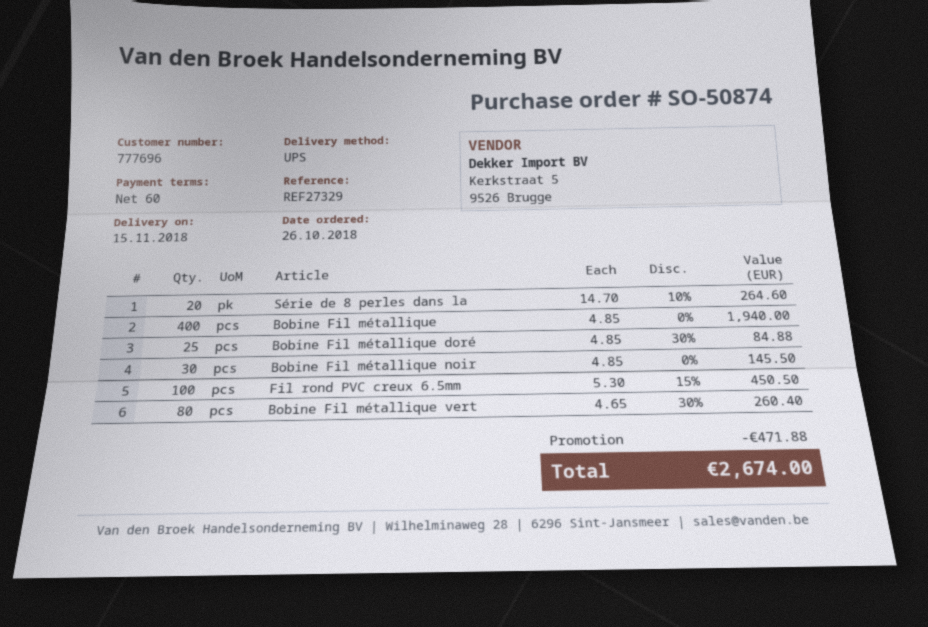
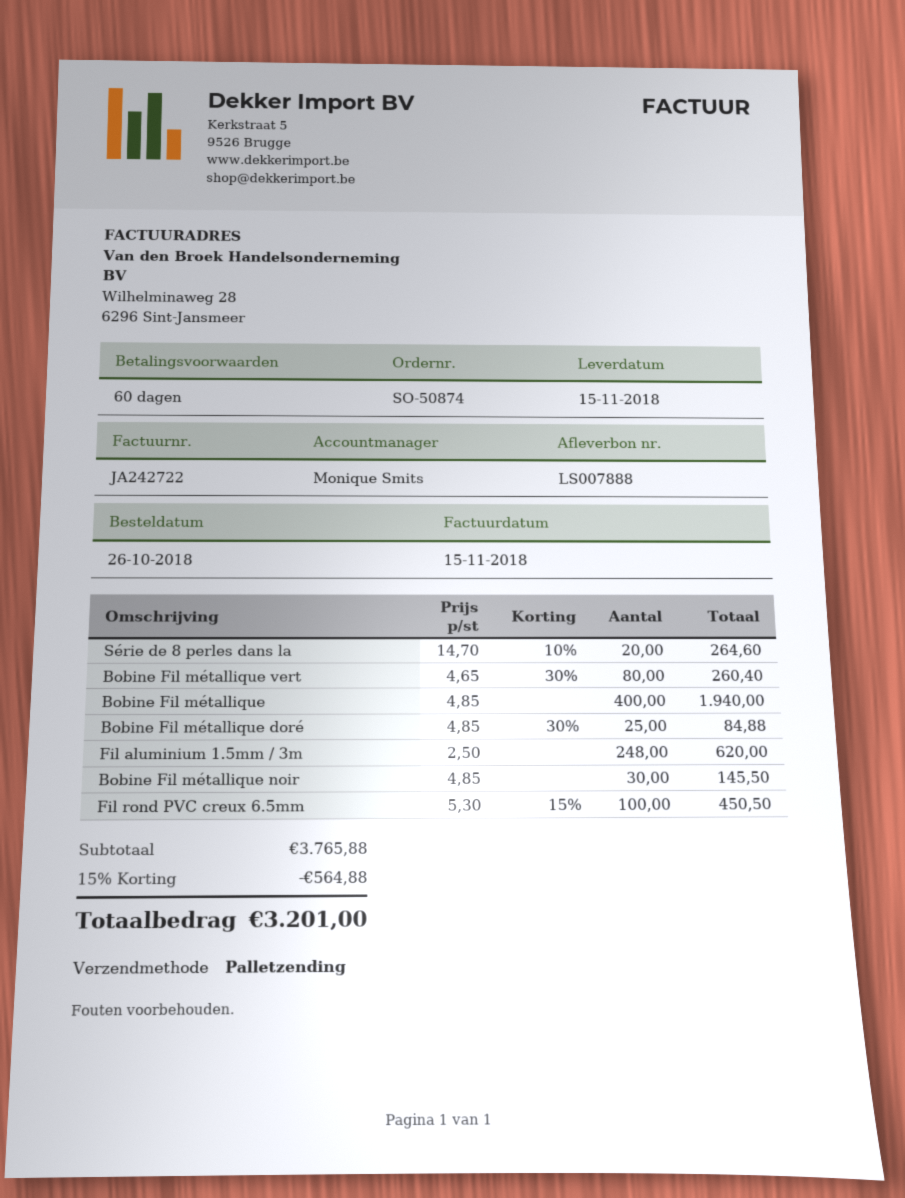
shipping method: UPS -> pallet freight
Fil aluminium 1.5mm / 3m: none -> 248 x 2.50 = 620.00
discount: 471.88 -> 564.88
total: 2674.00 -> 3201.00

